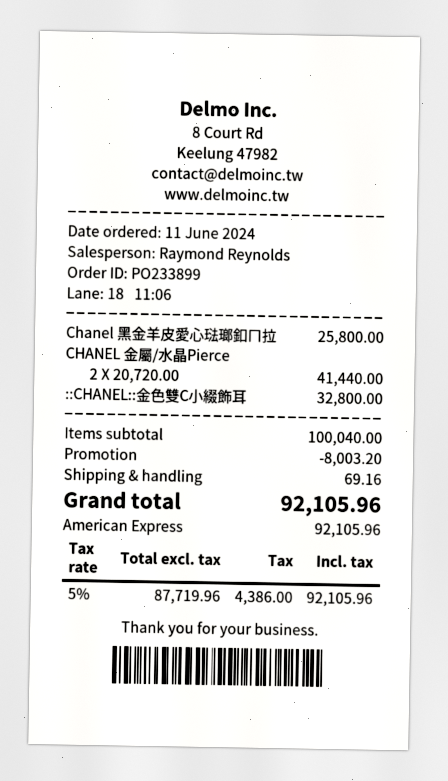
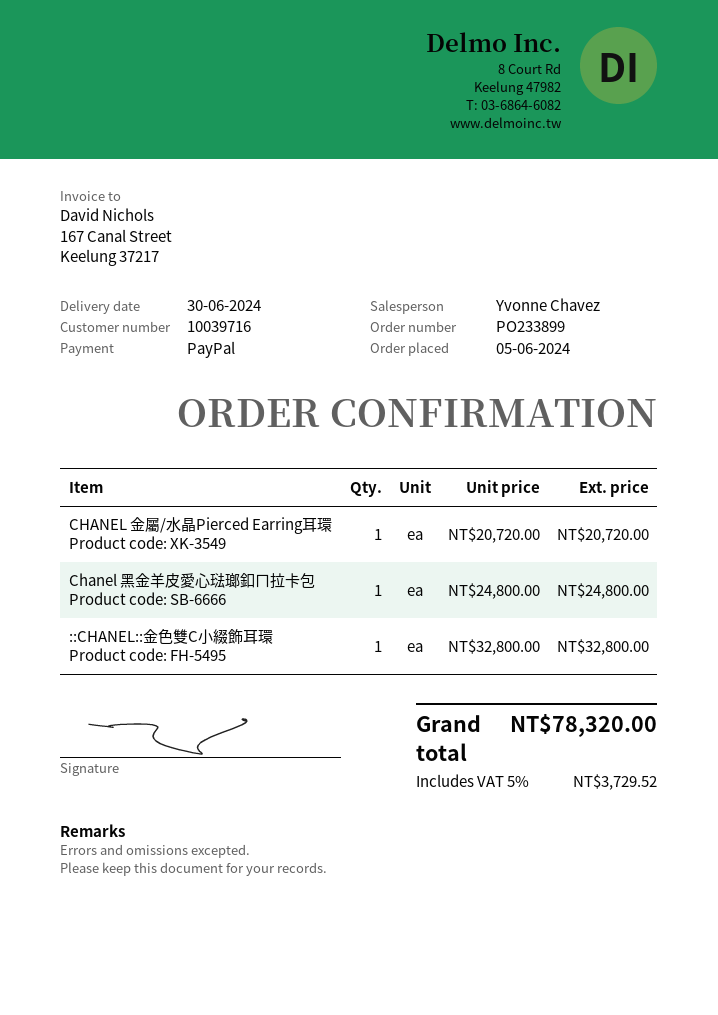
order date: 2024-06-11 -> 2024-06-05
sales rep: Raymond Reynolds -> Yvonne Chavez
payment method: American Express -> PayPal
Chanel 黑金羊皮愛心琺瑯釦ㄇ拉: 1 x 25800.00 = 25800.00 -> 1 x 24800.00 = 24800.00
CHANEL 金屬/水晶Pierce: 2 x 20720.00 = 41440.00 -> 1 x 20720.00 = 20720.00
discount: 8003.20 -> none
shipping: 69.16 -> none
tax: 5% = 4386.00 -> 5% = 3729.52
total: 92105.96 -> 78320.00

